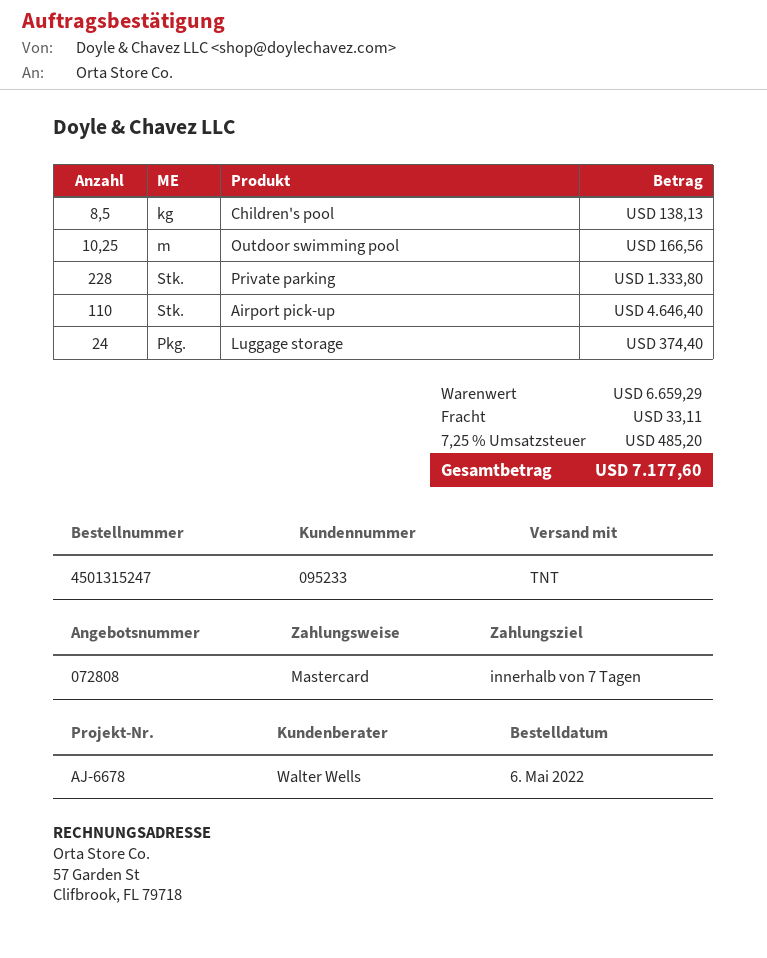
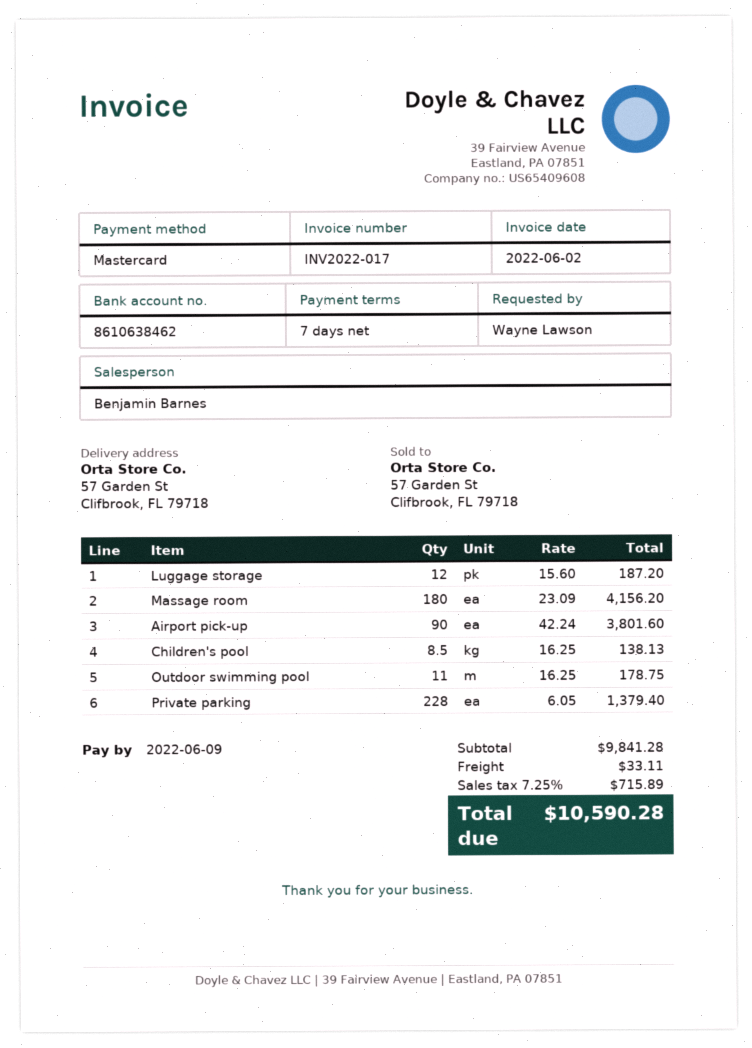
sales rep: Walter Wells -> Benjamin Barnes
Outdoor swimming pool: 10.25 for 166.56 -> 11 for 178.75
Private parking: 228 for 1333.80 -> 228 for 1379.40
Airport pick-up: 110 for 4646.40 -> 90 for 3801.60
Luggage storage: 24 for 374.40 -> 12 for 187.20
Massage room: none -> 180 for 4156.20
subtotal: 6659.29 -> 9841.28
tax: 7.25% = 485.20 -> 7.25% = 715.89
total: 7177.60 -> 10590.28

